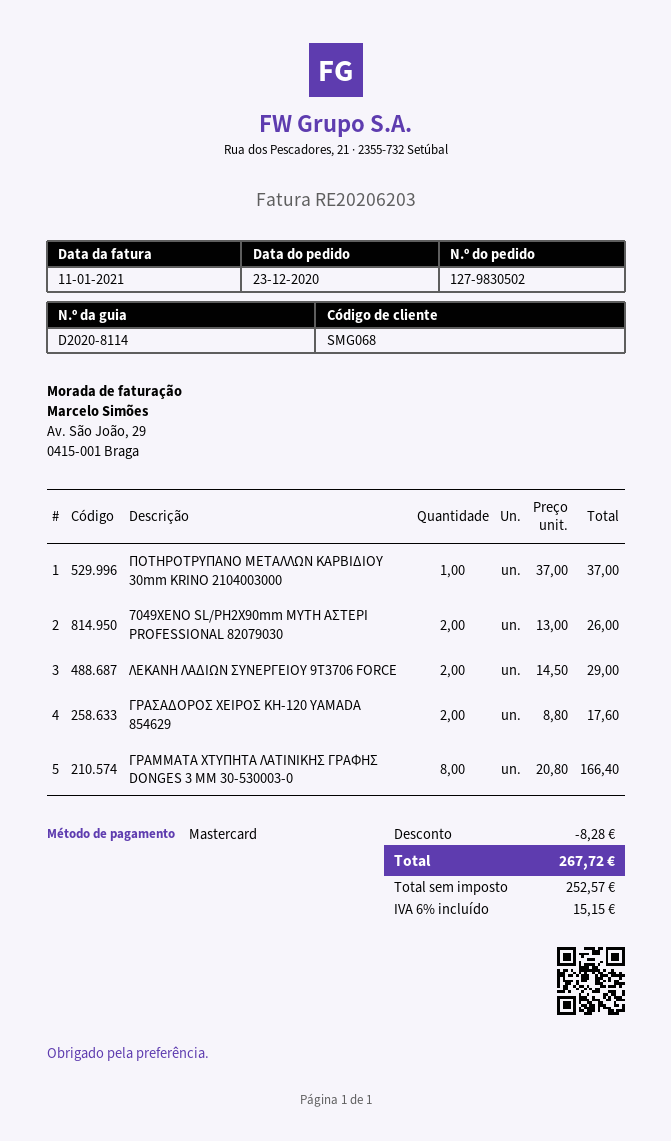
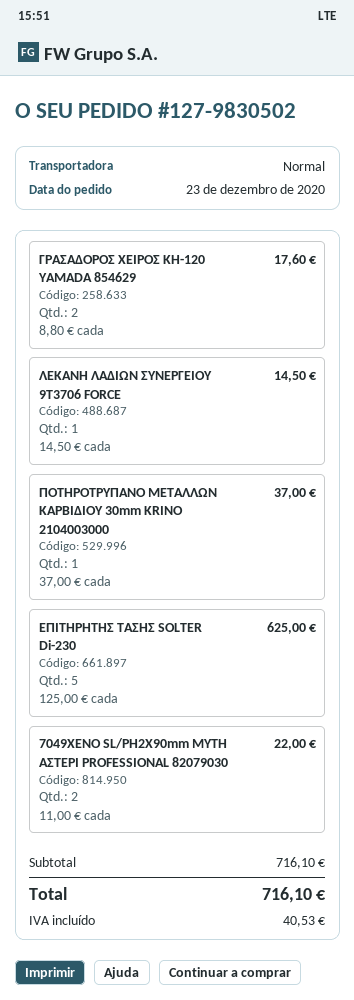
7049XENO SL/PΗ2X90mm ΜΥΤΗ ΑΣΤΕΡΙ PROFESSIONAL 82079030: 2 x 13.00 = 26.00 -> 2 x 11.00 = 22.00
ΛΕΚΑΝΗ ΛΑΔΙΩΝ ΣΥΝΕΡΓΕΙΟΥ 9Τ3706 FORCE: 2 x 14.50 = 29.00 -> 1 x 14.50 = 14.50
ΓΡΑΜΜΑΤΑ ΧΤΥΠΗΤΑ ΛΑΤΙΝΙΚΗΣ ΓΡΑΦΗΣ DONGES 3 MM 30-530003-0: 8 x 20.80 = 166.40 -> none
ΕΠΙΤΗΡΗΤΗΣ ΤΑΣΗΣ SOLTER Di-230: none -> 5 x 125.00 = 625.00
discount: 8.28 -> none
tax: 15.15 -> 40.53
total: 267.72 -> 716.10

